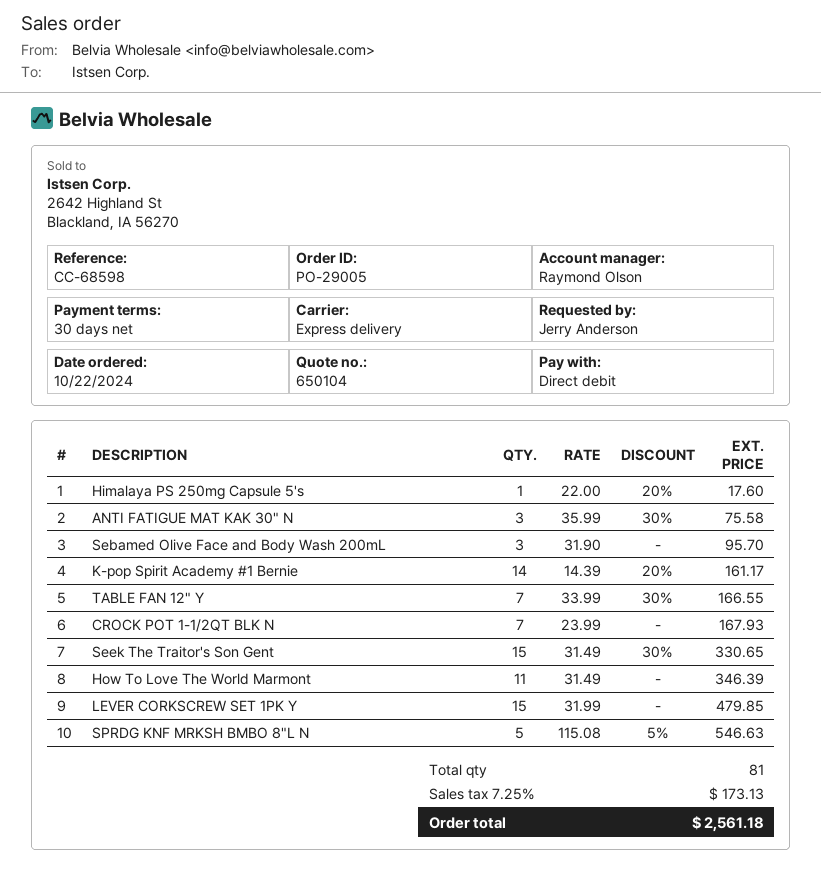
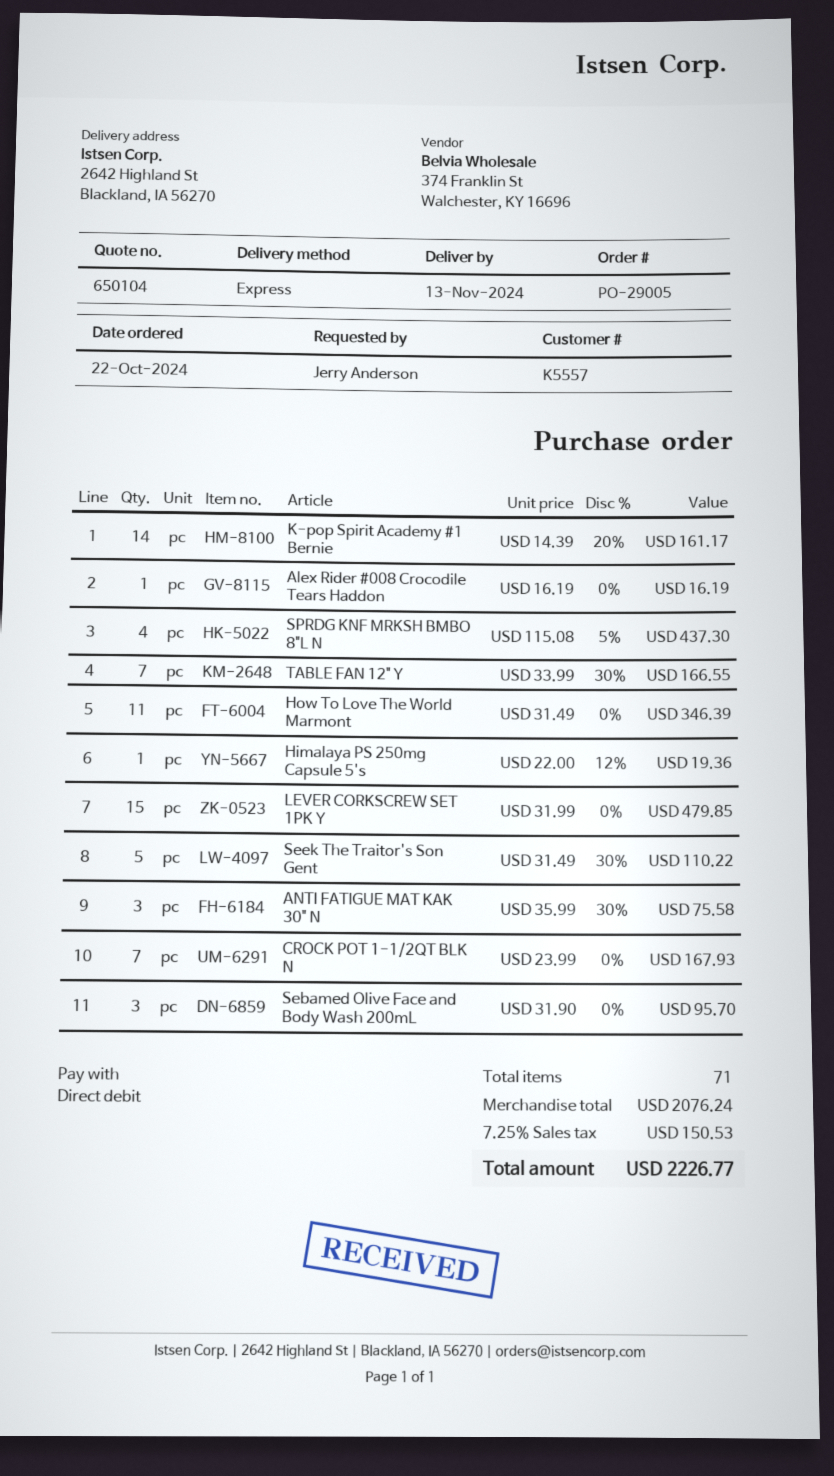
Himalaya PS 250mg Capsule 5's: 1 x 22.00 - 20% = 17.60 -> 1 x 22.00 - 12% = 19.36
Seek The Traitor's Son Gent: 15 x 31.49 - 30% = 330.65 -> 5 x 31.49 - 30% = 110.22
SPRDG KNF MRKSH BMBO 8"L N: 5 x 115.08 - 5% = 546.63 -> 4 x 115.08 - 5% = 437.30
Alex Rider #008 Crocodile Tears Haddon: none -> 1 x 16.19 = 16.19
total quantity: 81 -> 71
tax: 7.25% = 173.13 -> 7.25% = 150.53
total: 2561.18 -> 2226.77

